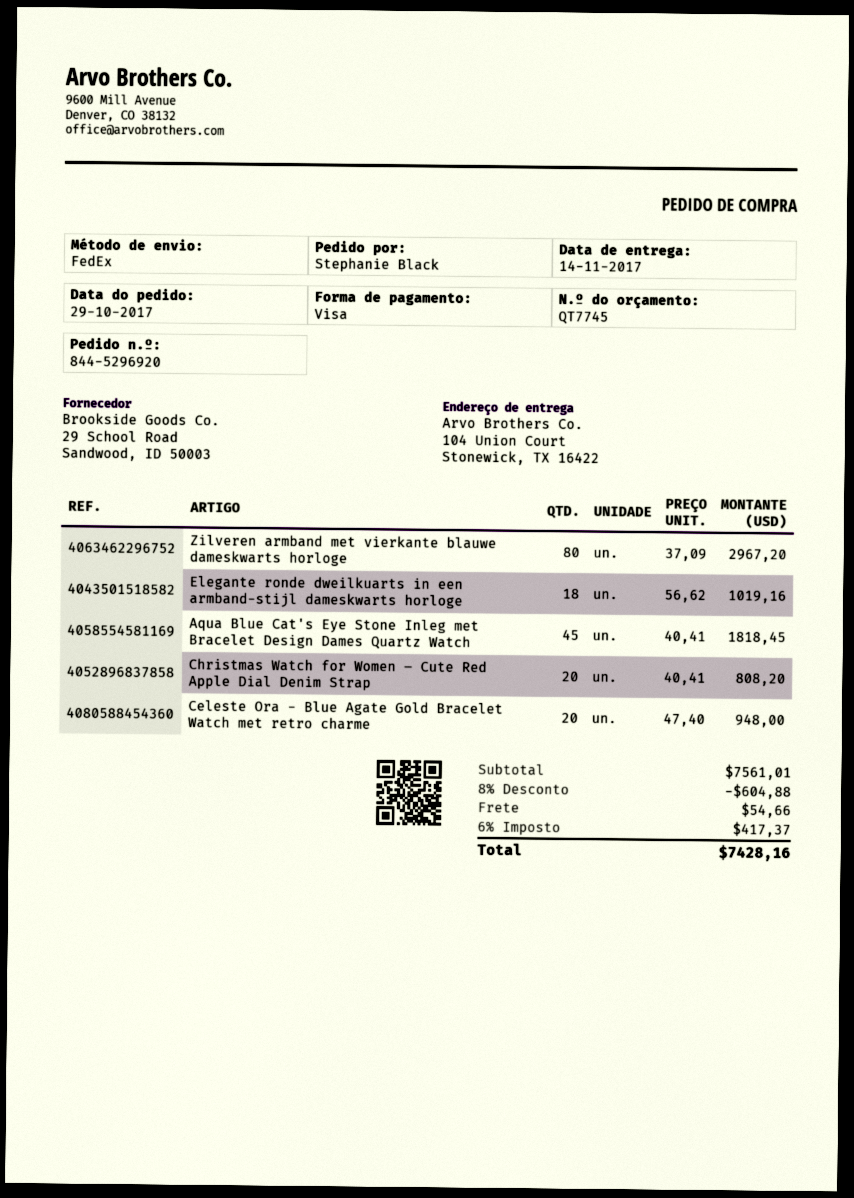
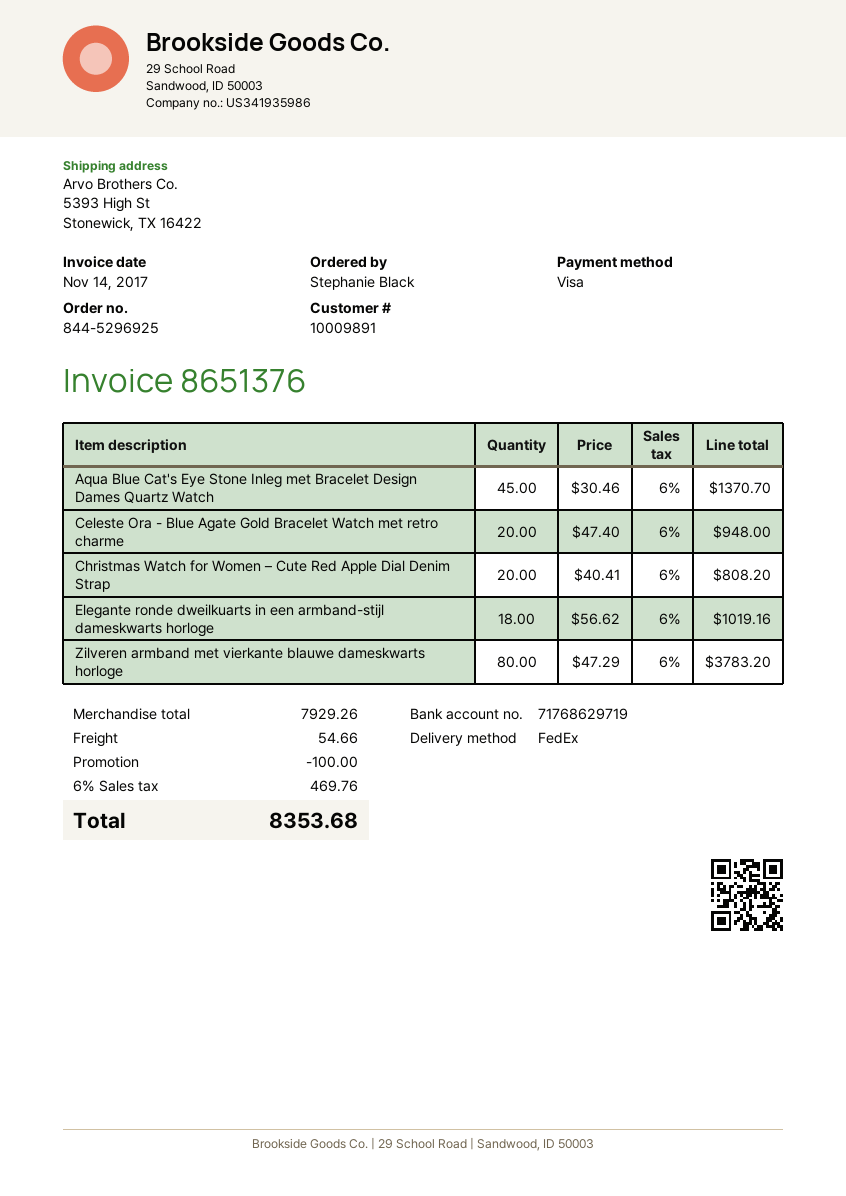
order number: 844-5296920 -> 844-5296925
ship to: 104 Union Court, Stonewick, TX 16422 -> 5393 High St, Stonewick, TX 16422
Zilveren armband met vierkante blauwe dameskwarts horloge: 80 x 37.09 = 2967.20 -> 80 x 47.29 = 3783.20
Aqua Blue Cat's Eye Stone Inleg met Bracelet Design Dames Quartz Watch: 45 x 40.41 = 1818.45 -> 45 x 30.46 = 1370.70
subtotal: 7561.01 -> 7929.26
discount: 604.88 -> 100.00
tax: 6% = 417.37 -> 6% = 469.76
total: 7428.16 -> 8353.68

